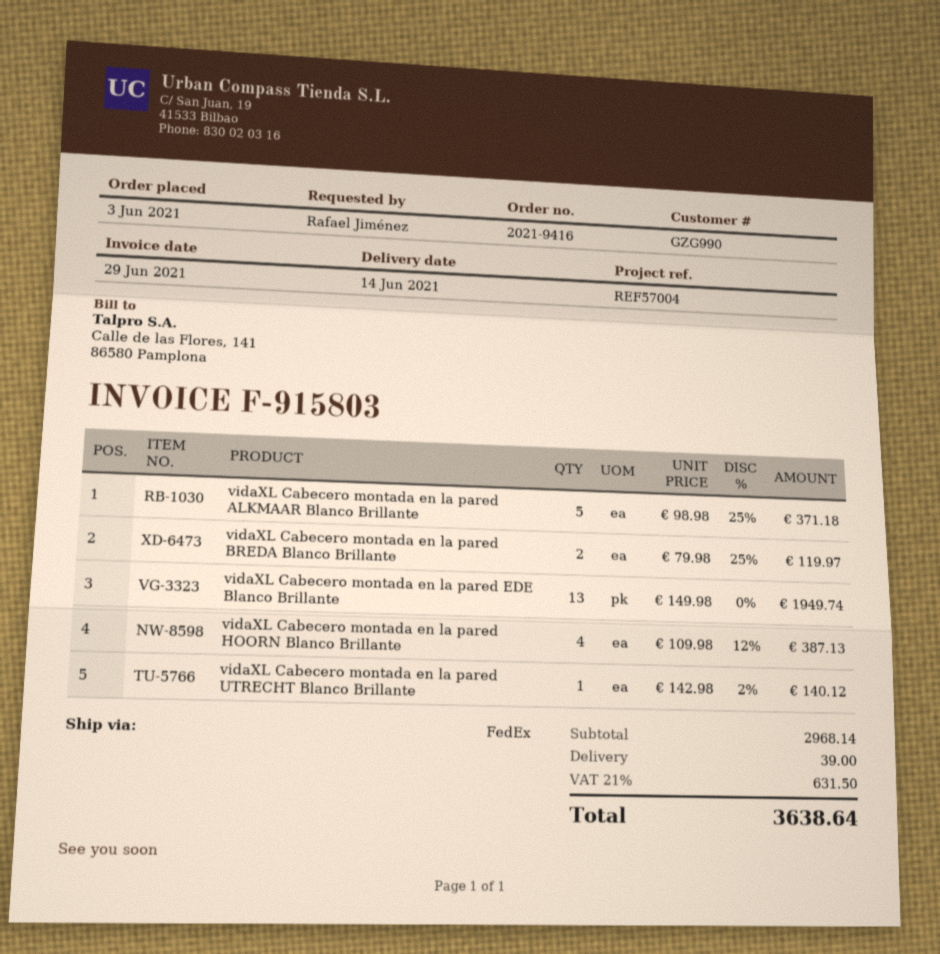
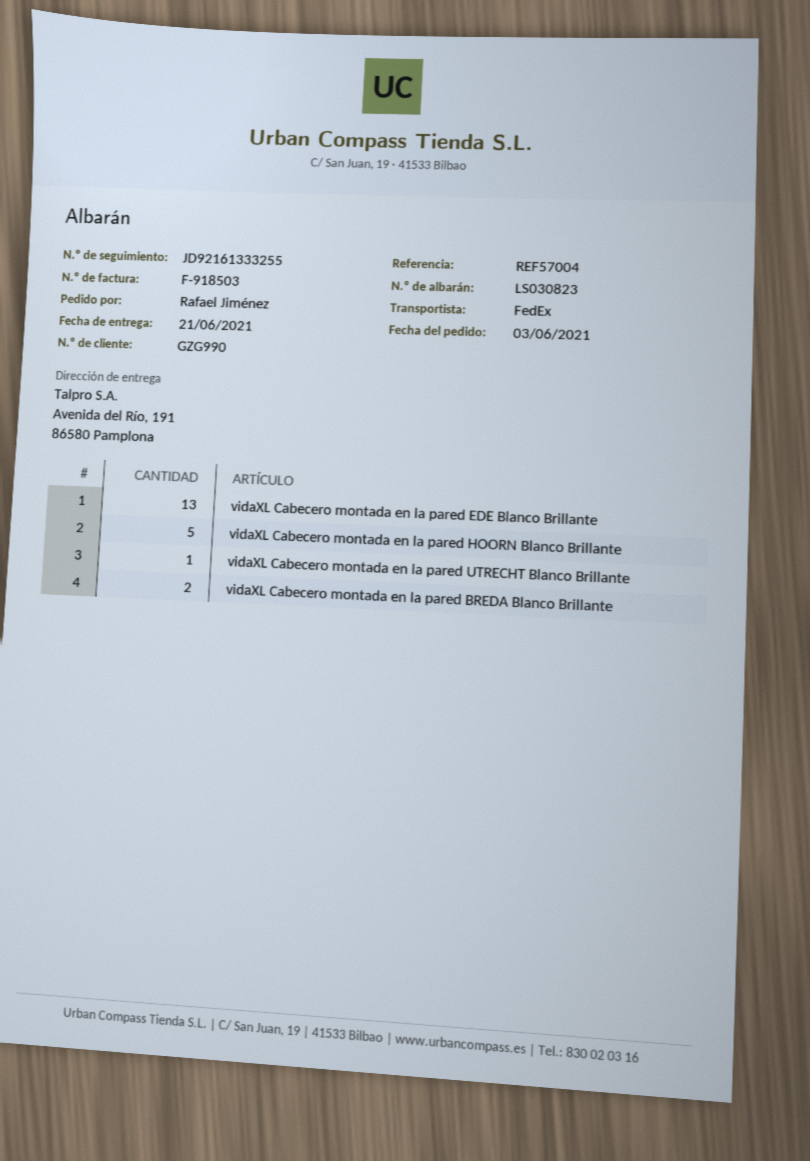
delivery date: 2021-06-14 -> 2021-06-21
invoice number: F-915803 -> F-918503
vidaXL Cabecero montada en la pared ALKMAAR Blanco Brillante: 5 -> none
vidaXL Cabecero montada en la pared HOORN Blanco Brillante: 4 -> 5

